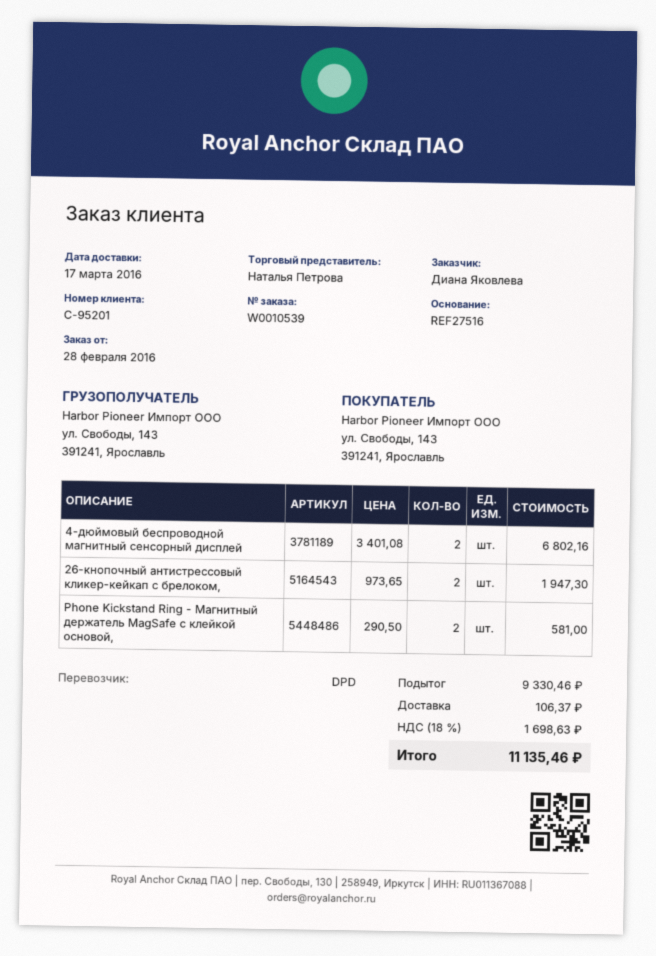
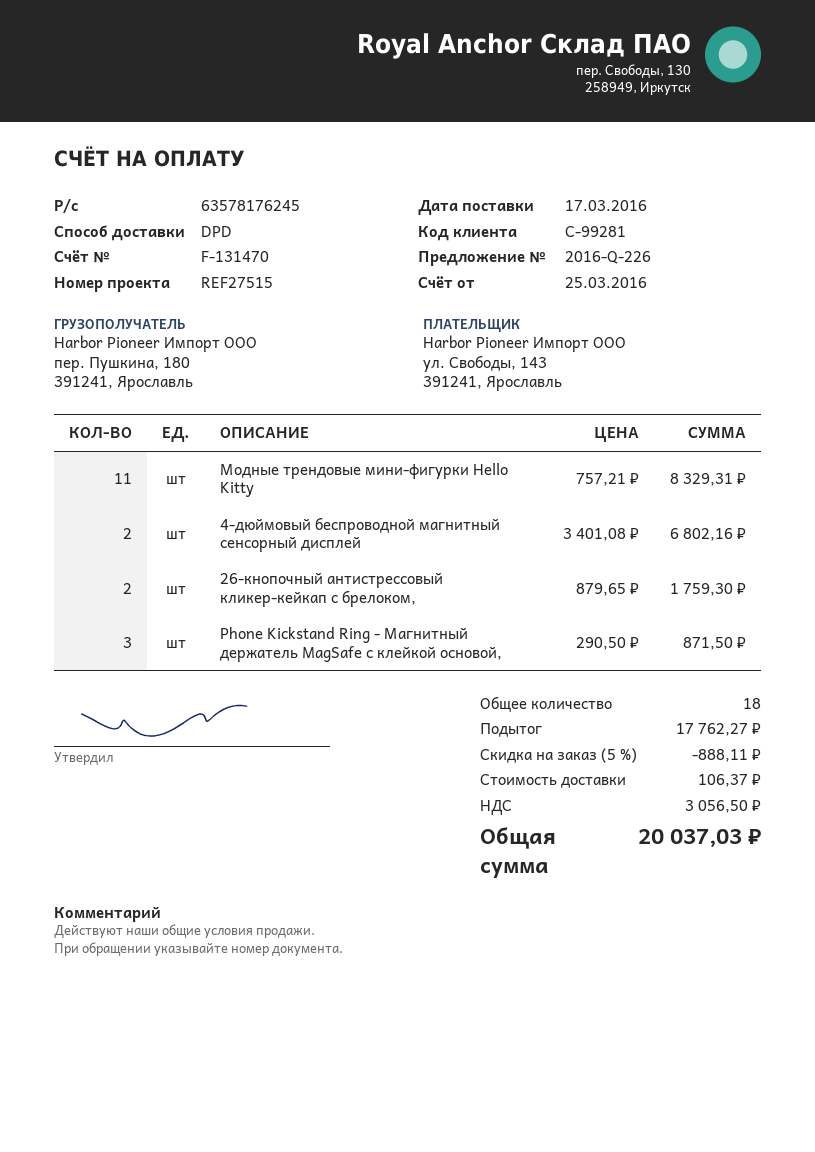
customer number: C-95201 -> C-99281
reference: REF27516 -> REF27515
ship to: ул. Свободы, 143, 391241, Ярославль -> пер. Пушкина, 180, 391241, Ярославль
26-кнопочный антистрессовый кликер-кейкап с брелоком,: 2 x 973.65 = 1947.30 -> 2 x 879.65 = 1759.30
Phone Kickstand Ring - Магнитный держатель MagSafe с клейкой основой,: 2 x 290.50 = 581.00 -> 3 x 290.50 = 871.50
Модные трендовые мини-фигурки Hello Kitty: none -> 11 x 757.21 = 8329.31
subtotal: 9330.46 -> 17762.27
discount: none -> 5% = 888.11
tax: 1698.63 -> 3056.50
total: 11135.46 -> 20037.03

